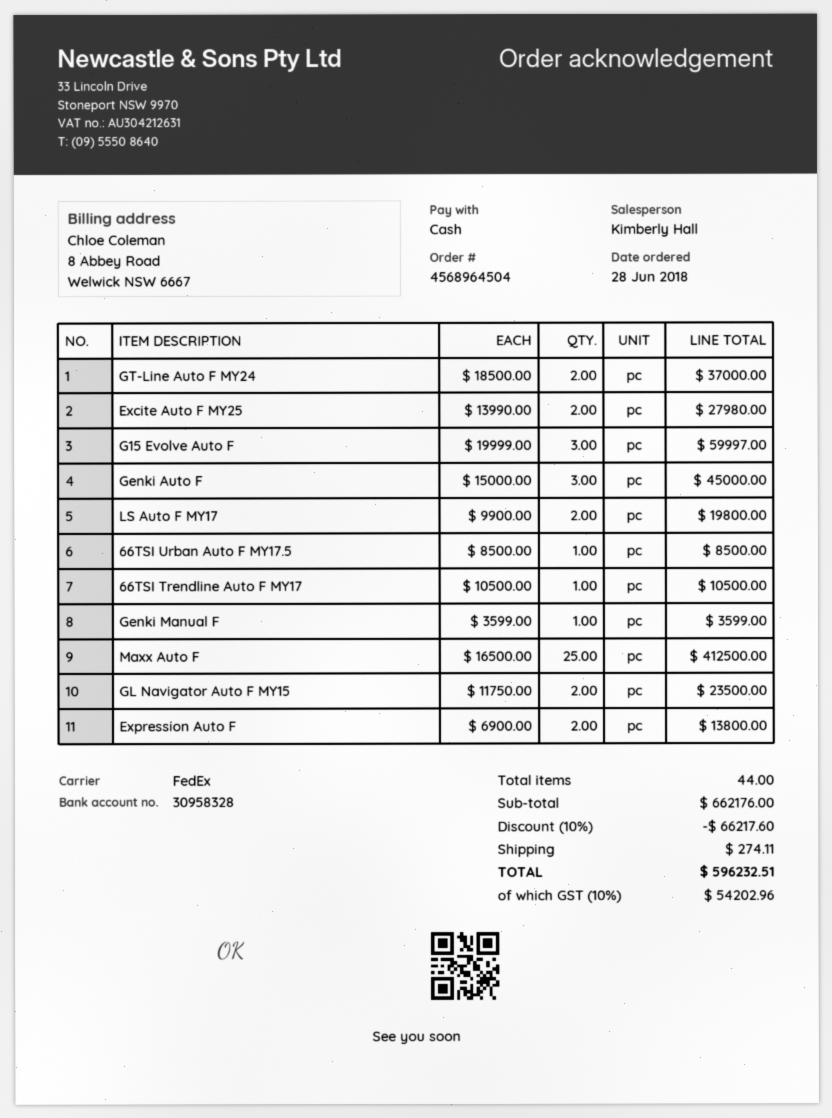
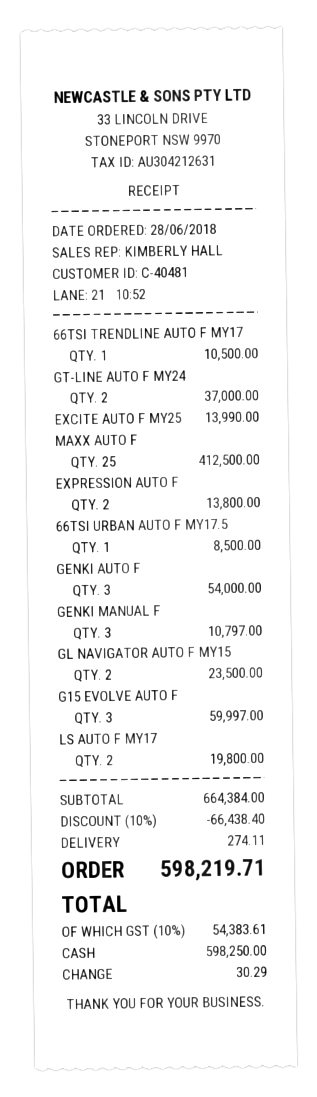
Excite Auto F MY25: 2 for 27980.00 -> 1 for 13990.00
Genki Auto F: 3 for 45000.00 -> 3 for 54000.00
Genki Manual F: 1 for 3599.00 -> 3 for 10797.00
subtotal: 662176.00 -> 664384.00
discount: 10% = 66217.60 -> 10% = 66438.40
tax: 10% = 54202.96 -> 10% = 54383.61
total: 596232.51 -> 598219.71

